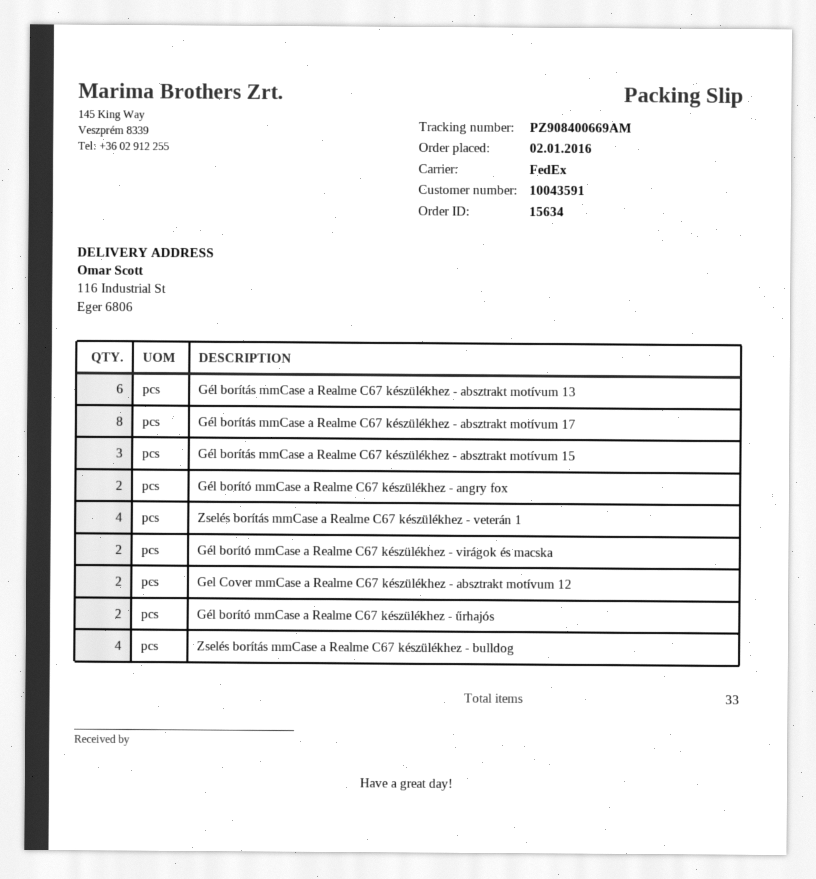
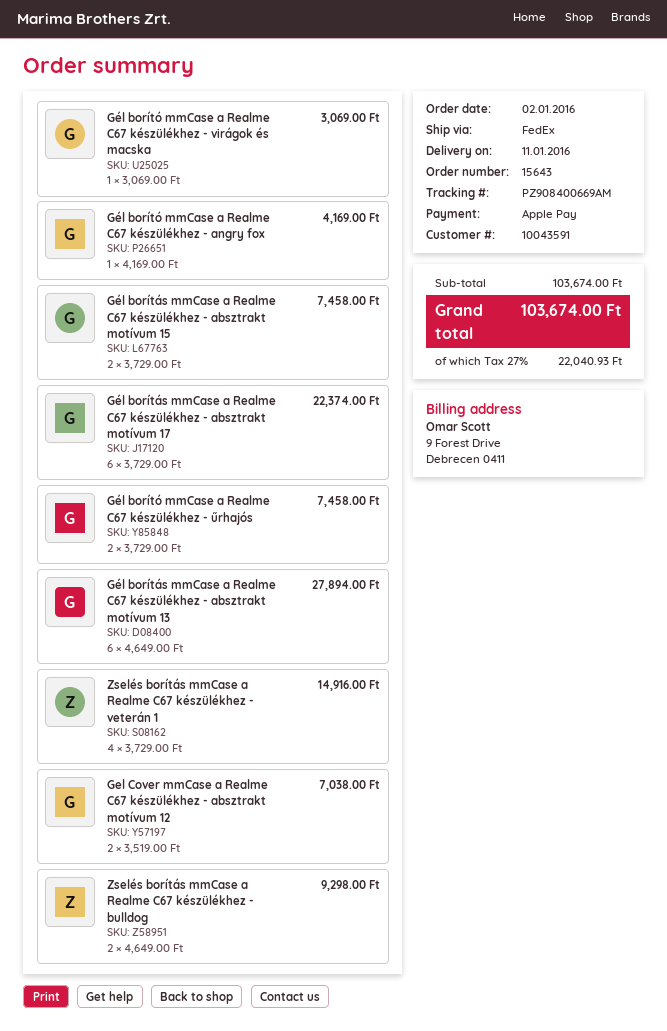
order number: 15634 -> 15643
Gél borítás mmCase a Realme C67 készülékhez - absztrakt motívum 17: 8 -> 6
Gél borítás mmCase a Realme C67 készülékhez - absztrakt motívum 15: 3 -> 2
Gél borító mmCase a Realme C67 készülékhez - angry fox: 2 -> 1
Gél borító mmCase a Realme C67 készülékhez - virágok és macska: 2 -> 1
Zselés borítás mmCase a Realme C67 készülékhez - bulldog: 4 -> 2

